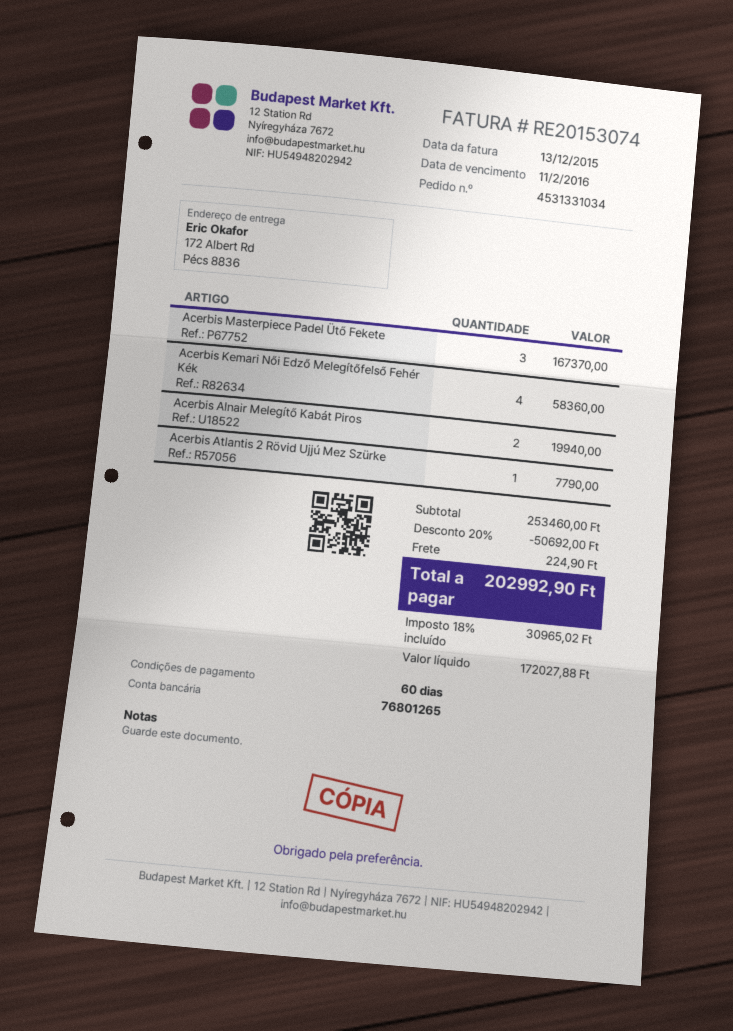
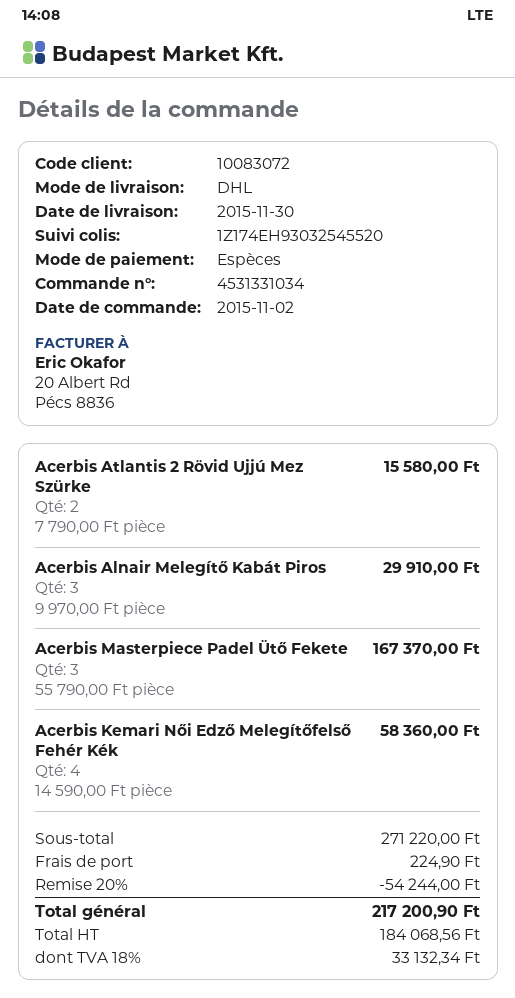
Acerbis Alnair Melegítő Kabát Piros: 2 for 19940.00 -> 3 for 29910.00
Acerbis Atlantis 2 Rövid Ujjú Mez Szürke: 1 for 7790.00 -> 2 for 15580.00
subtotal: 253460.00 -> 271220.00
discount: 20% = 50692.00 -> 20% = 54244.00
net: 172027.88 -> 184068.56
tax: 18% = 30965.02 -> 18% = 33132.34
total: 202992.90 -> 217200.90

